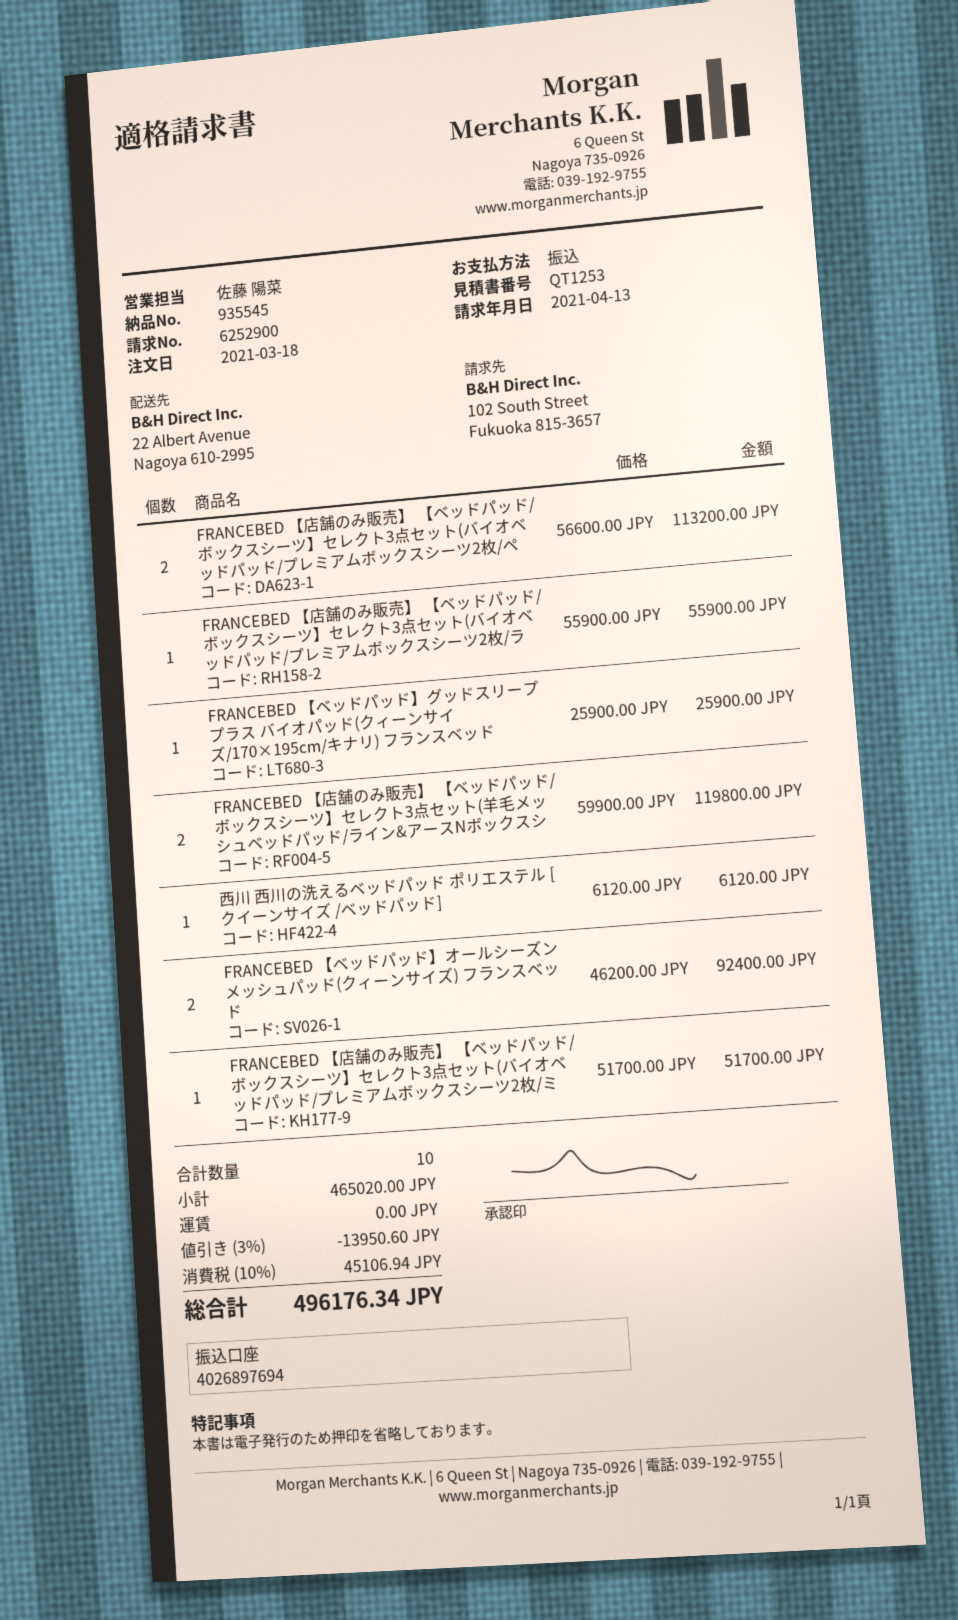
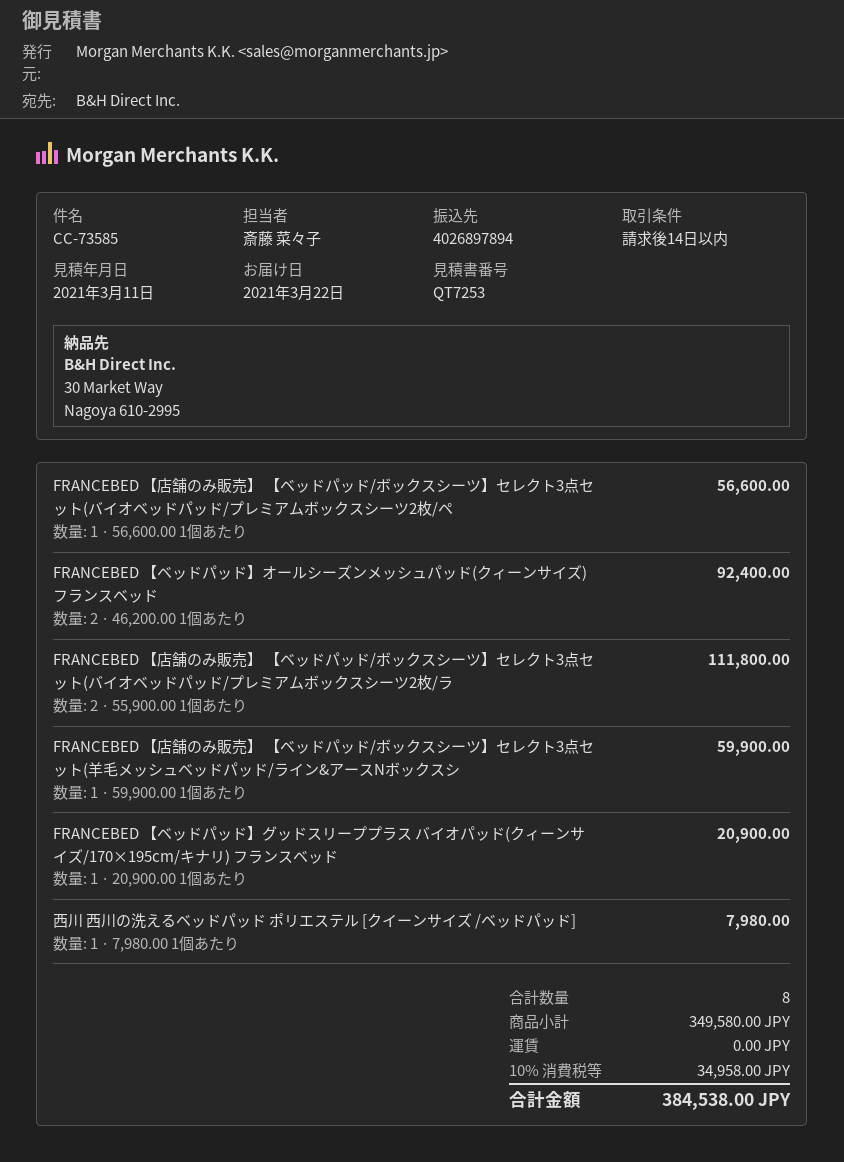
quote number: QT1253 -> QT7253
sales rep: 佐藤 陽菜 -> 斎藤 菜々子
bank account: 4026897694 -> 4026897894
ship to: 22 Albert Avenue, Nagoya 610-2995 -> 30 Market Way, Nagoya 610-2995
FRANCEBED 【店舗のみ販売】 【ベッドパッド/ボックスシーツ】セレクト3点セット(バイオベッドパッド/プレミアムボックスシーツ2枚/ペ: 2 x 56600.00 = 113200.00 -> 1 x 56600.00 = 56600.00
FRANCEBED 【店舗のみ販売】 【ベッドパッド/ボックスシーツ】セレクト3点セット(バイオベッドパッド/プレミアムボックスシーツ2枚/ラ: 1 x 55900.00 = 55900.00 -> 2 x 55900.00 = 111800.00
FRANCEBED 【ベッドパッド】グッドスリーププラス バイオパッド(クィーンサイズ/170×195cm/キナリ) フランスベッド: 1 x 25900.00 = 25900.00 -> 1 x 20900.00 = 20900.00
FRANCEBED 【店舗のみ販売】 【ベッドパッド/ボックスシーツ】セレクト3点セット(羊毛メッシュベッドパッド/ライン&アースNボックスシ: 2 x 59900.00 = 119800.00 -> 1 x 59900.00 = 59900.00
西川 西川の洗えるベッドパッド ポリエステル [クイーンサイズ /ベッドパッド]: 1 x 6120.00 = 6120.00 -> 1 x 7980.00 = 7980.00
FRANCEBED 【店舗のみ販売】 【ベッドパッド/ボックスシーツ】セレクト3点セット(バイオベッドパッド/プレミアムボックスシーツ2枚/ミ: 1 x 51700.00 = 51700.00 -> none
total quantity: 10 -> 8
subtotal: 465020.00 -> 349580.00
discount: 3% = 13950.60 -> none
tax: 10% = 45106.94 -> 10% = 34958.00
total: 496176.34 -> 384538.00

